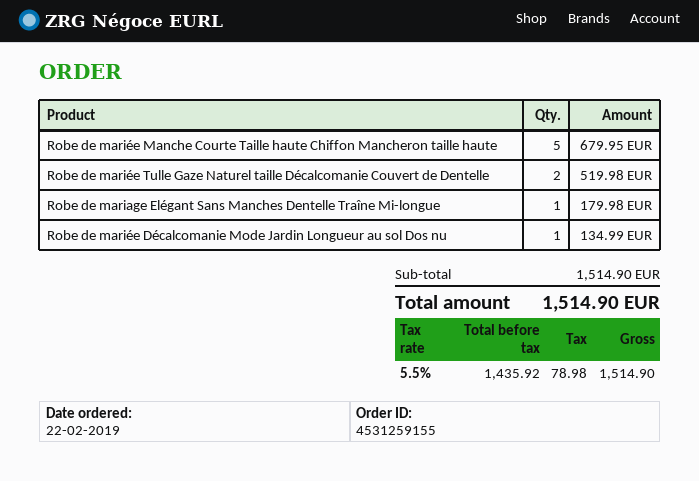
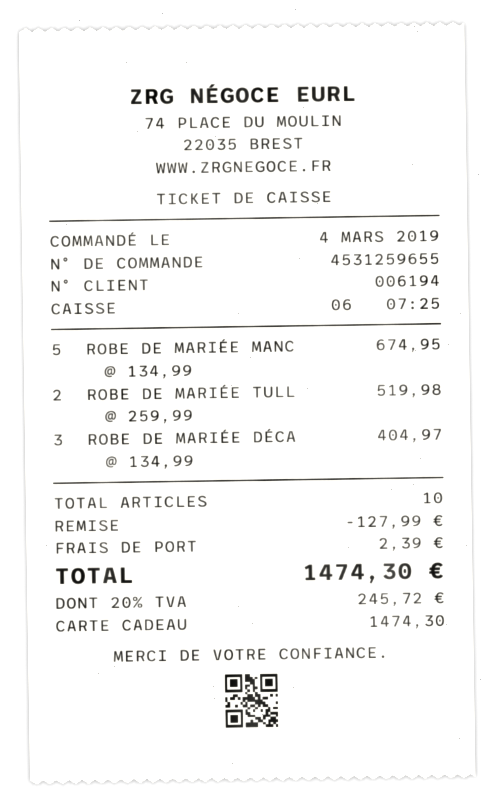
order number: 4531259155 -> 4531259655
order date: 2019-02-22 -> 2019-03-04
Robe de mariée Manche Courte Taille haute Chiffon Mancheron taille haute: 5 for 679.95 -> 5 for 674.95
Robe de mariage Elégant Sans Manches Dentelle Traîne Mi-longue: 1 for 179.98 -> none
Robe de mariée Décalcomanie Mode Jardin Longueur au sol Dos nu: 1 for 134.99 -> 3 for 404.97
discount: none -> 127.99
shipping: none -> 2.39
tax: 5.5% = 78.98 -> 20% = 245.72
total: 1514.90 -> 1474.30

